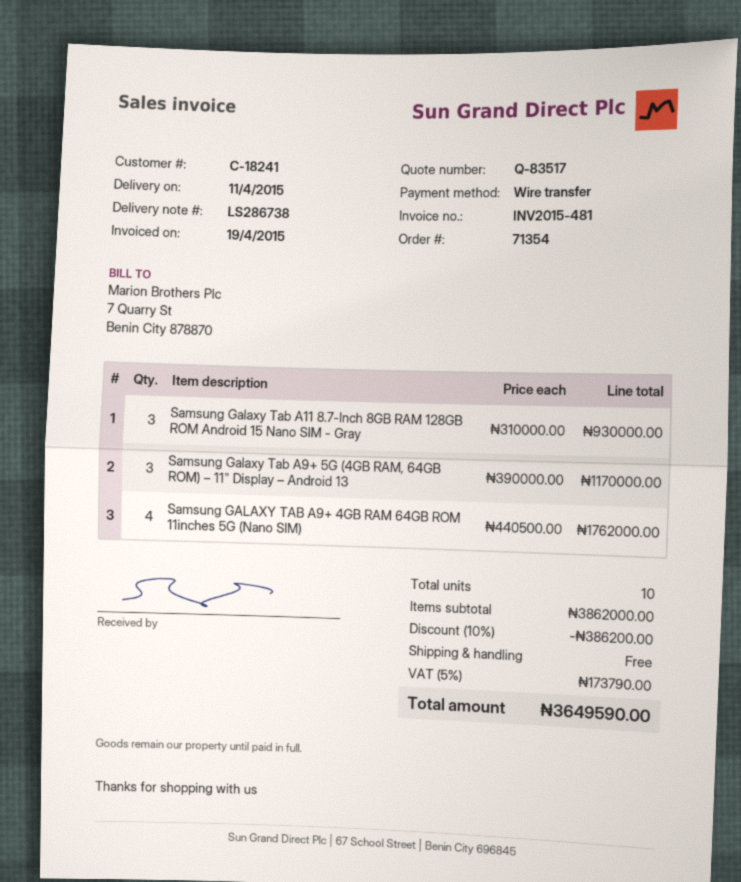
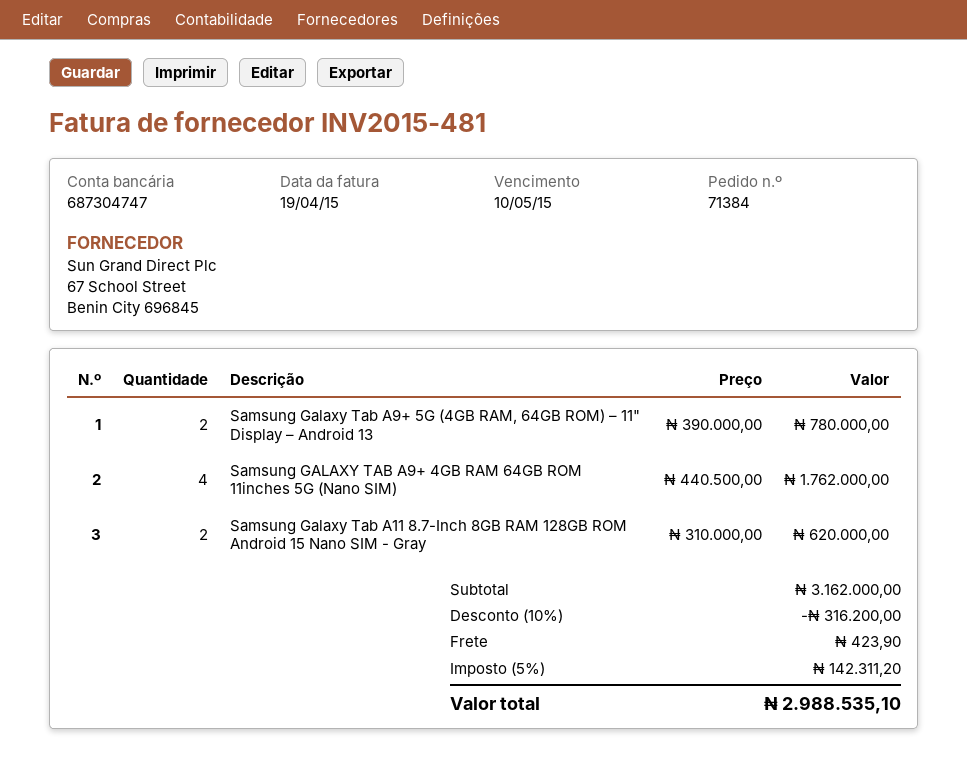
order number: 71354 -> 71384
Samsung Galaxy Tab A11 8.7-Inch 8GB RAM 128GB ROM Android 15 Nano SIM - Gray: 3 x 310000.00 = 930000.00 -> 2 x 310000.00 = 620000.00
Samsung Galaxy Tab A9+ 5G (4GB RAM, 64GB ROM) – 11" Display – Android 13: 3 x 390000.00 = 1170000.00 -> 2 x 390000.00 = 780000.00
subtotal: 3862000.00 -> 3162000.00
discount: 10% = 386200.00 -> 10% = 316200.00
shipping: 0.00 -> 423.90
tax: 5% = 173790.00 -> 5% = 142311.20
total: 3649590.00 -> 2988535.10

